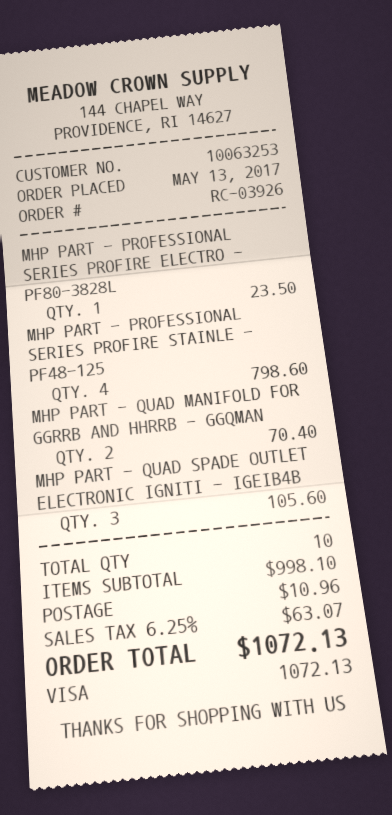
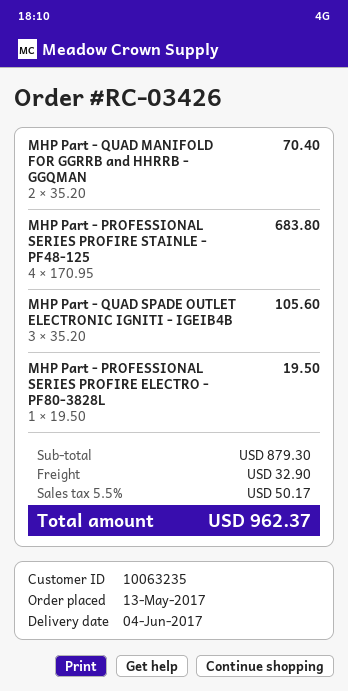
order number: RC-03926 -> RC-03426
customer number: 10063253 -> 10063235
MHP PART - PROFESSIONAL SERIES PROFIRE ELECTRO - PF80-3828L: 1 for 23.50 -> 1 for 19.50
MHP PART - PROFESSIONAL SERIES PROFIRE STAINLE - PF48-125: 4 for 798.60 -> 4 for 683.80
subtotal: 998.10 -> 879.30
shipping: 10.96 -> 32.90
tax: 6.25% = 63.07 -> 5.5% = 50.17
total: 1072.13 -> 962.37

